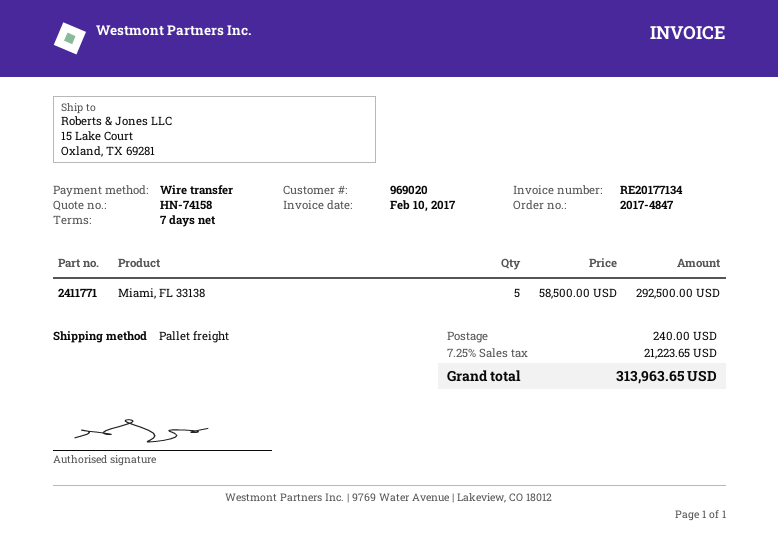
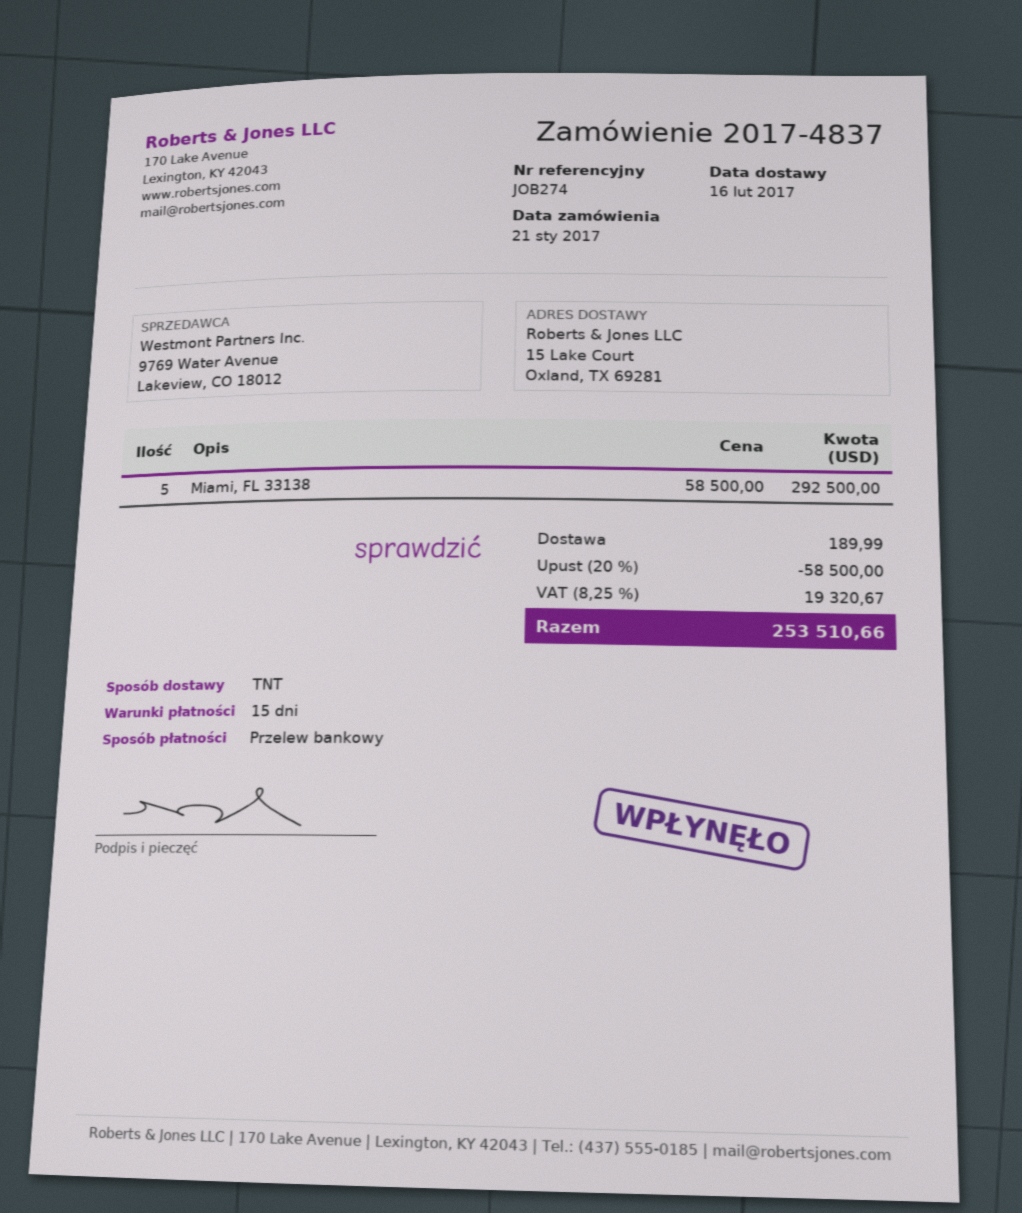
order number: 2017-4847 -> 2017-4837
payment terms: 7 days -> 15 days
shipping method: pallet freight -> TNT
discount: none -> 20% = 58500.00
shipping: 240.00 -> 189.99
tax: 7.25% = 21223.65 -> 8.25% = 19320.67
total: 313963.65 -> 253510.66

